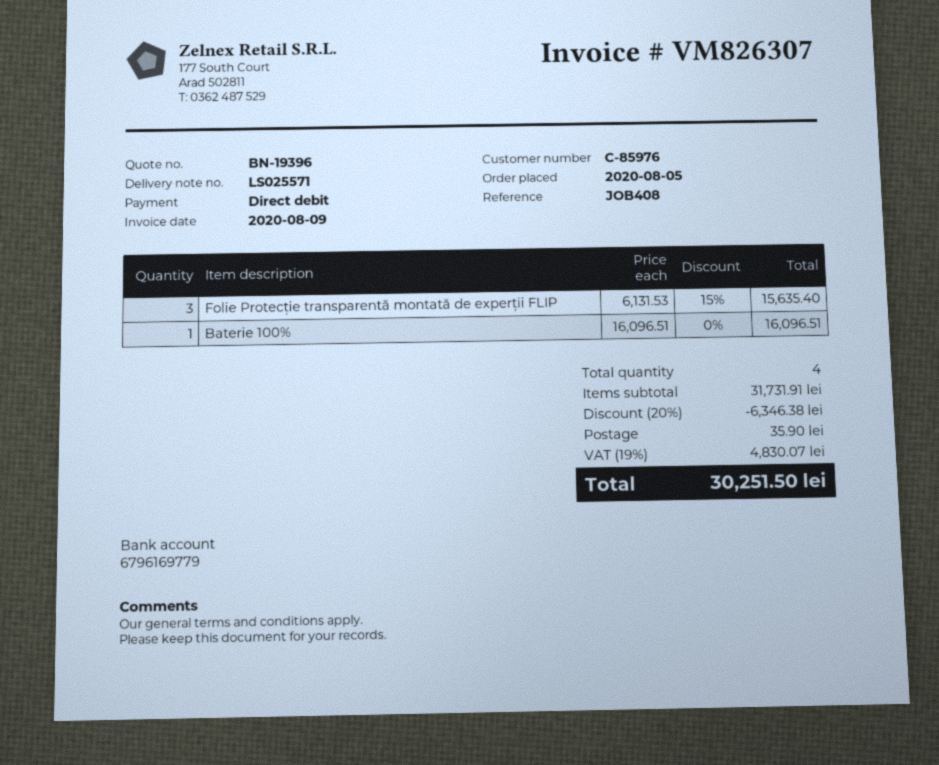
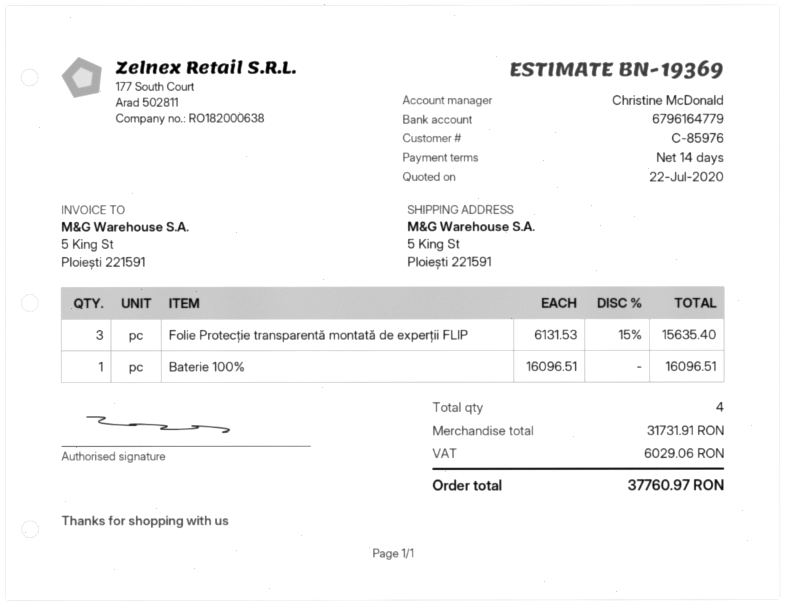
quote number: BN-19396 -> BN-19369
bank account: 6796169779 -> 6796164779
discount: 20% = 6346.38 -> none
shipping: 35.90 -> none
tax: 4830.07 -> 6029.06
total: 30251.50 -> 37760.97

